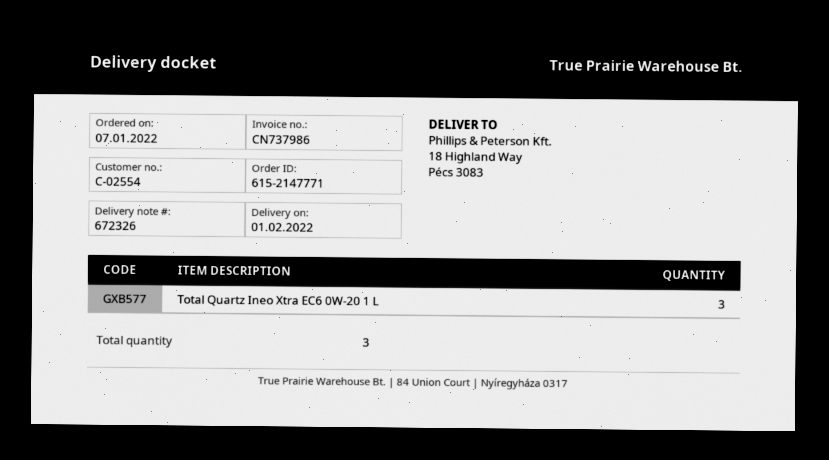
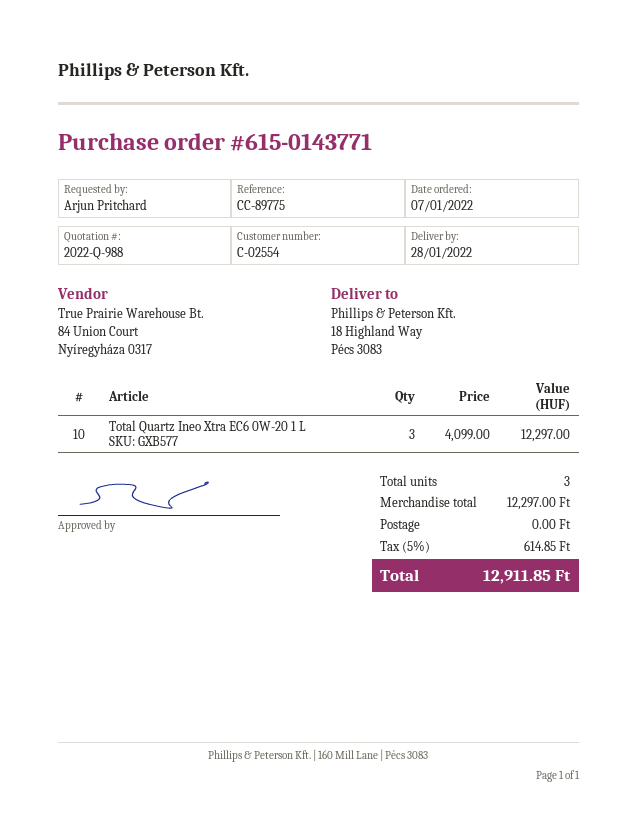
order number: 615-2147771 -> 615-0143771
delivery date: 2022-02-01 -> 2022-01-28

